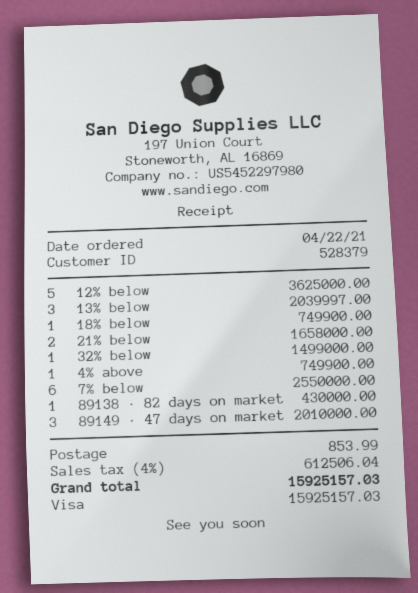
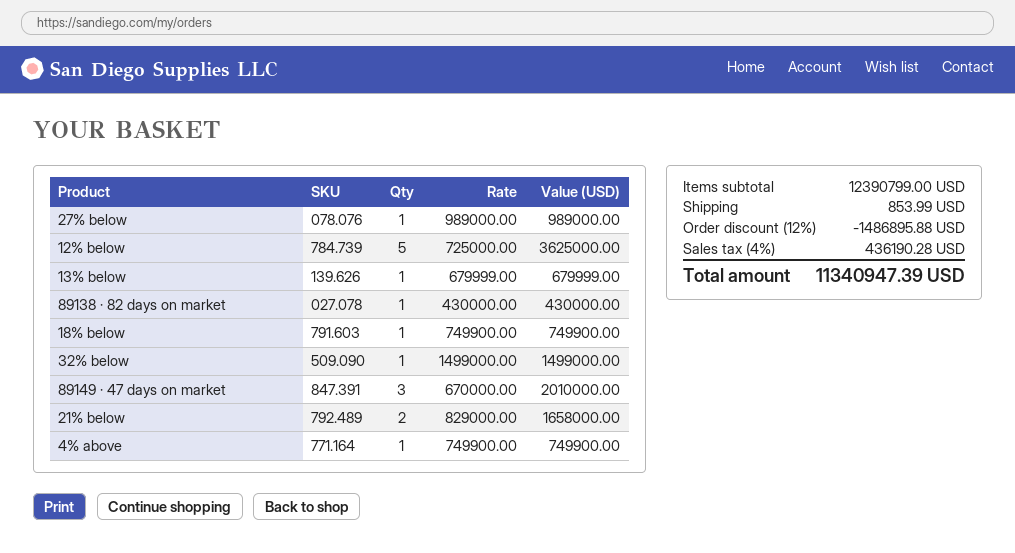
13% below: 3 for 2039997.00 -> 1 for 679999.00
7% below: 6 for 2550000.00 -> none
27% below: none -> 1 for 989000.00
discount: none -> 12% = 1486895.88
tax: 4% = 612506.04 -> 4% = 436190.28
total: 15925157.03 -> 11340947.39

